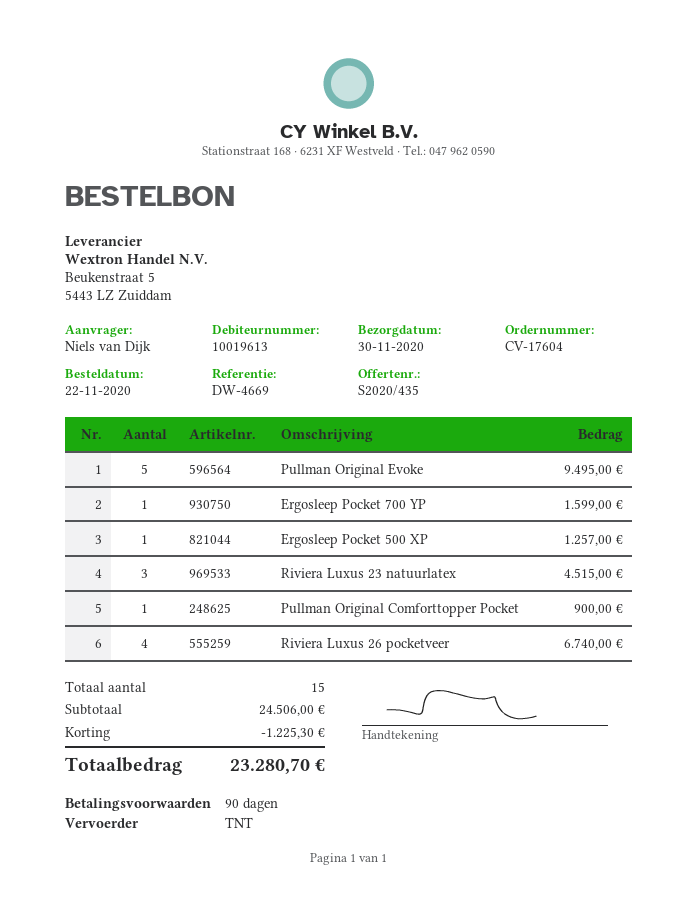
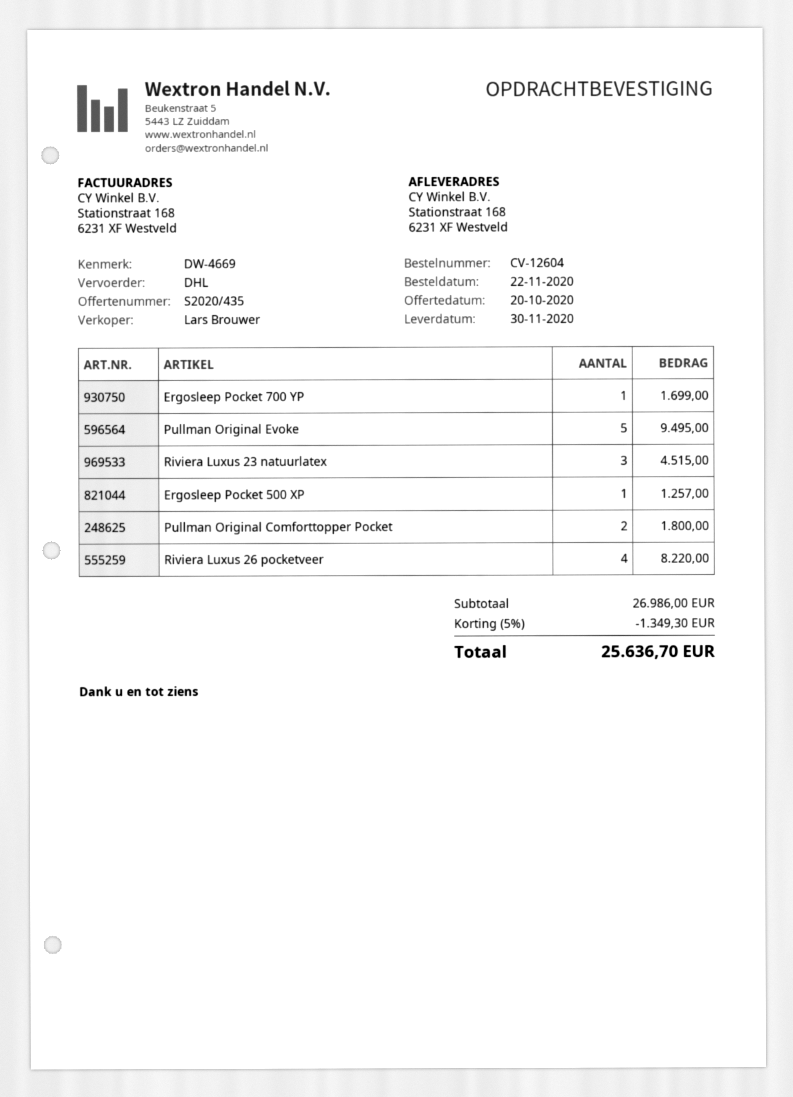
order number: CV-17604 -> CV-12604
shipping method: TNT -> DHL
Ergosleep Pocket 700 YP: 1 for 1599.00 -> 1 for 1699.00
Pullman Original Comforttopper Pocket: 1 for 900.00 -> 2 for 1800.00
Riviera Luxus 26 pocketveer: 4 for 6740.00 -> 4 for 8220.00
subtotal: 24506.00 -> 26986.00
discount: 1225.30 -> 1349.30
total: 23280.70 -> 25636.70

